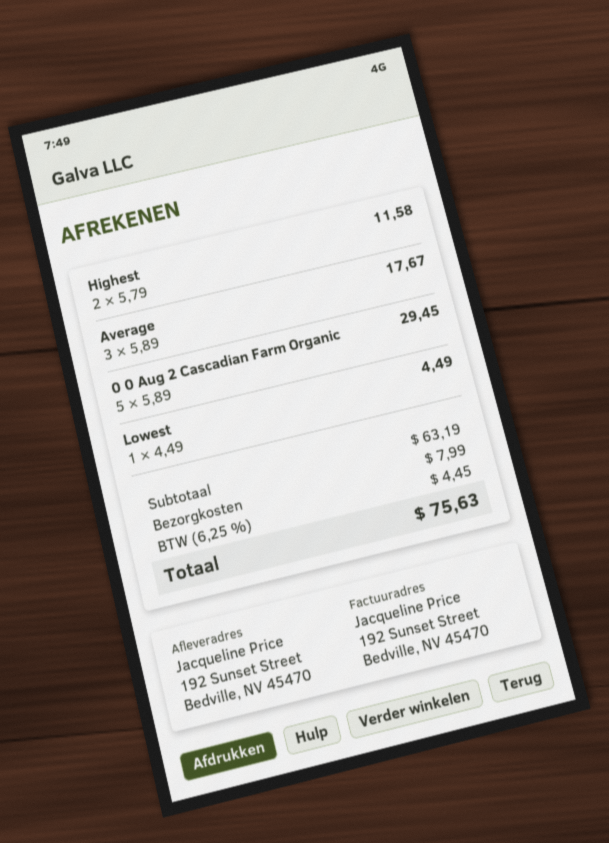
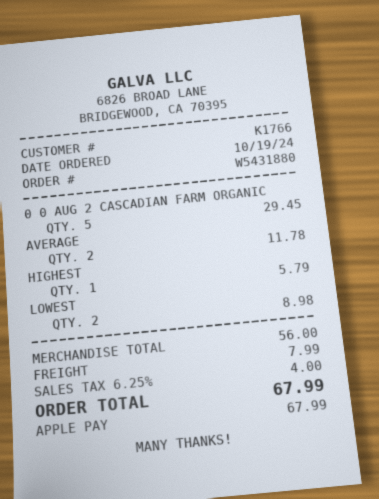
Highest: 2 for 11.58 -> 1 for 5.79
Average: 3 for 17.67 -> 2 for 11.78
Lowest: 1 for 4.49 -> 2 for 8.98
subtotal: 63.19 -> 56.00
tax: 6.25% = 4.45 -> 6.25% = 4.00
total: 75.63 -> 67.99

